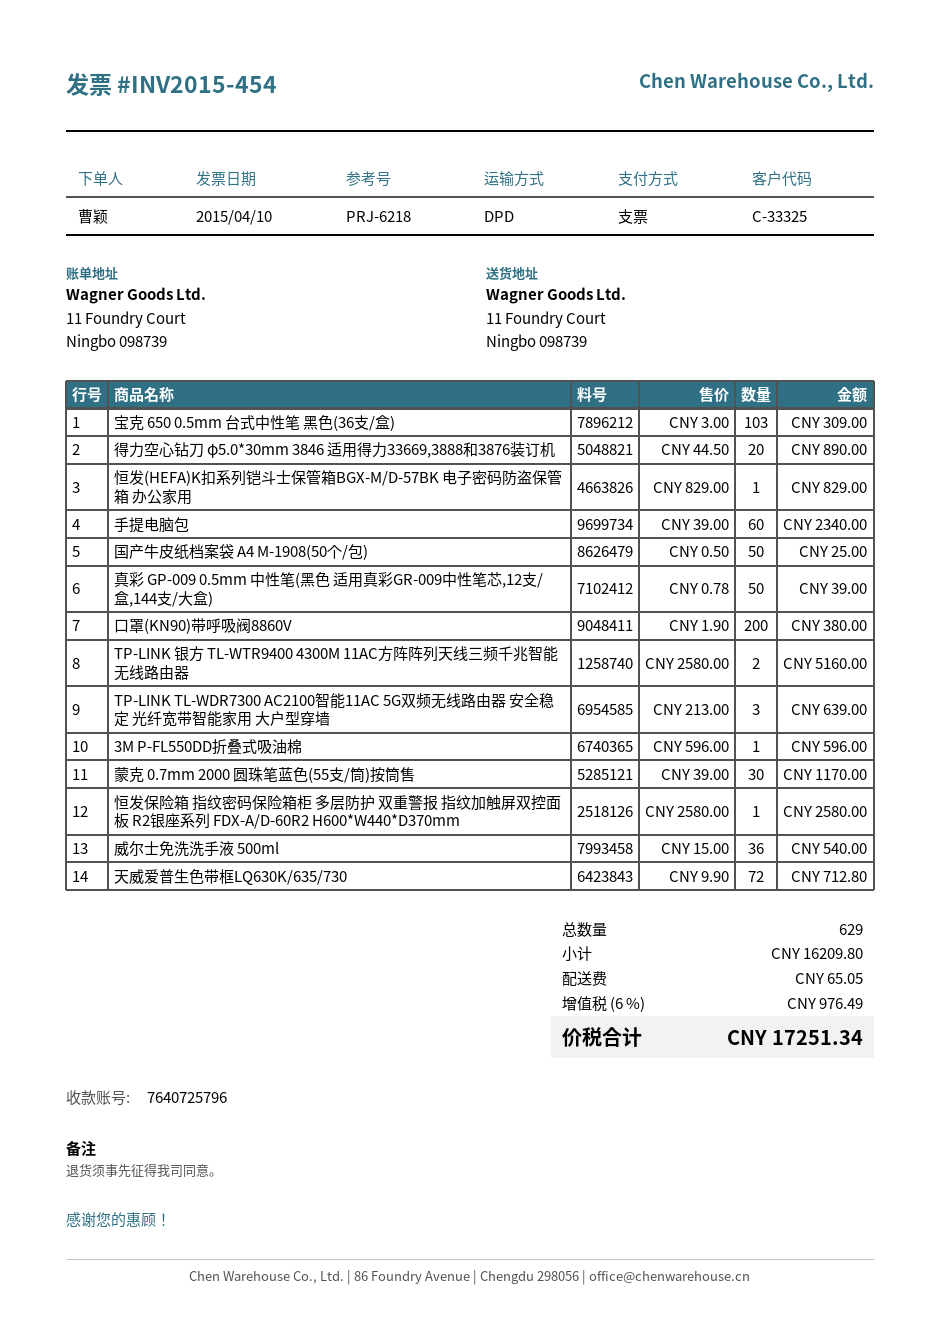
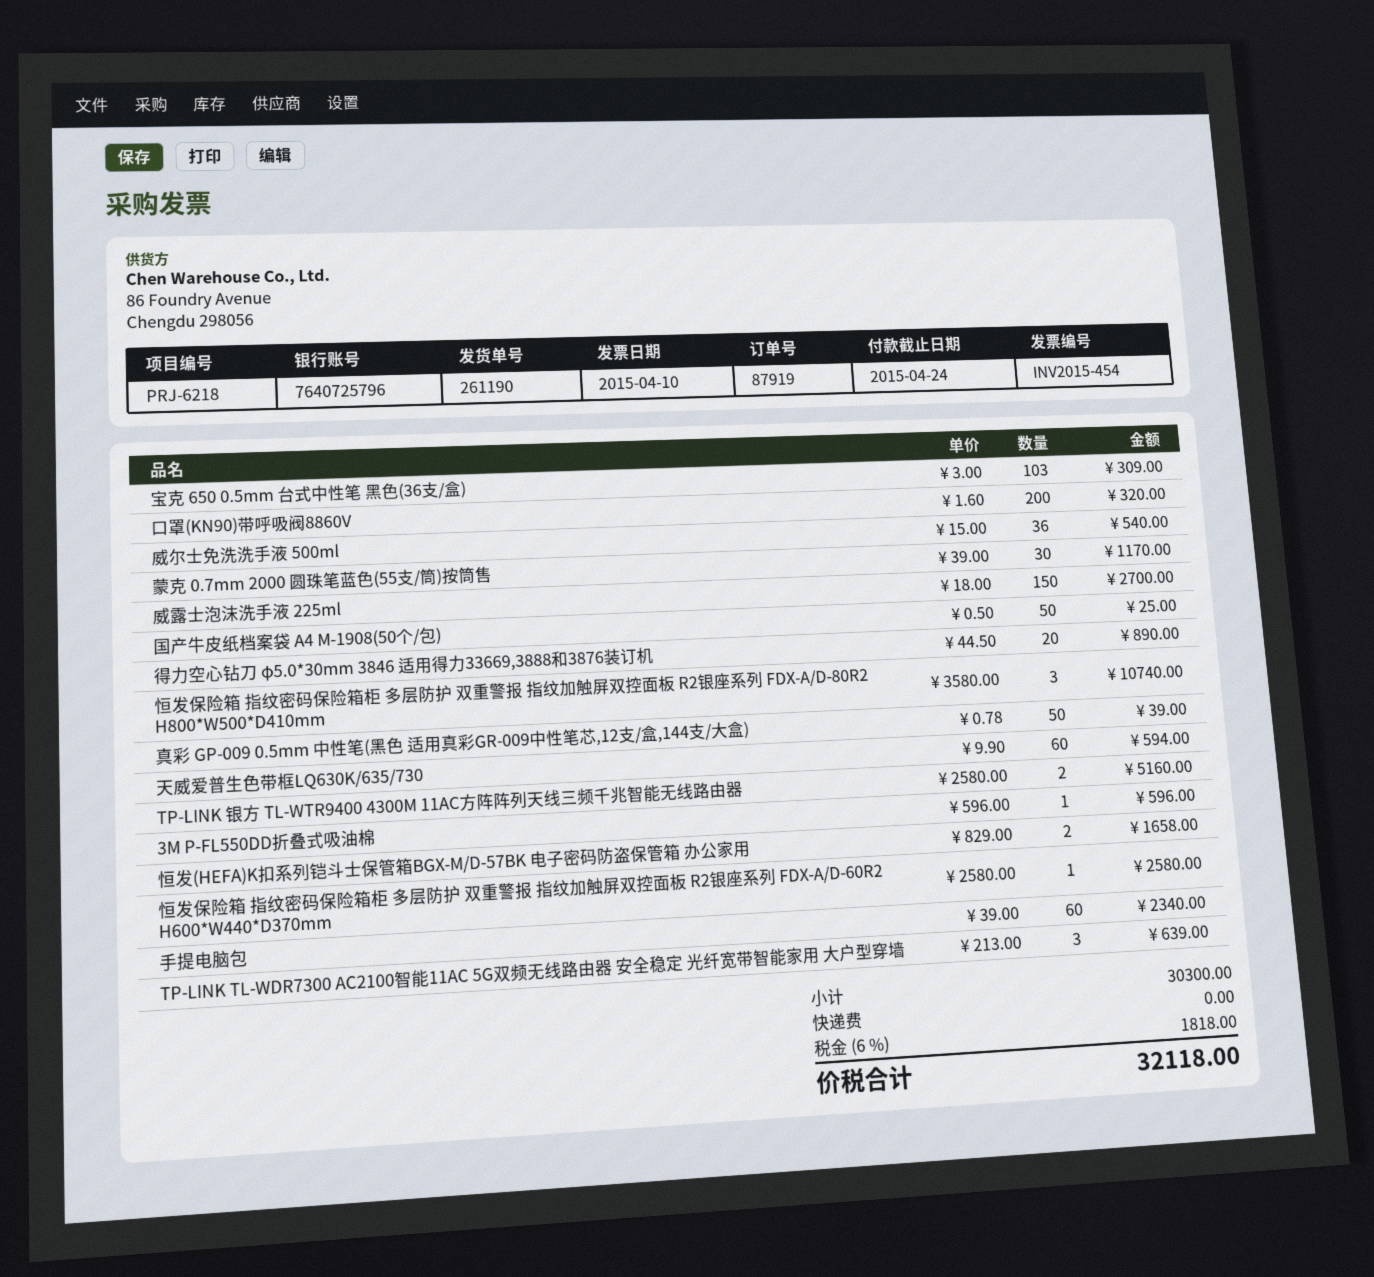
恒发(HEFA)K扣系列铠斗士保管箱BGX-M/D-57BK 电子密码防盗保管箱 办公家用: 1 x 829.00 = 829.00 -> 2 x 829.00 = 1658.00
口罩(KN90)带呼吸阀8860V: 200 x 1.90 = 380.00 -> 200 x 1.60 = 320.00
天威爱普生色带框LQ630K/635/730: 72 x 9.90 = 712.80 -> 60 x 9.90 = 594.00
威露士泡沫洗手液 225ml: none -> 150 x 18.00 = 2700.00
恒发保险箱 指纹密码保险箱柜 多层防护 双重警报 指纹加触屏双控面板 R2银座系列 FDX-A/D-80R2 H800*W500*D410mm: none -> 3 x 3580.00 = 10740.00
subtotal: 16209.80 -> 30300.00
shipping: 65.05 -> 0.00
tax: 6% = 976.49 -> 6% = 1818.00
total: 17251.34 -> 32118.00

